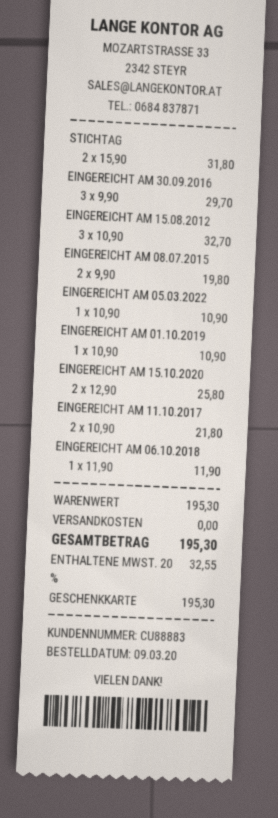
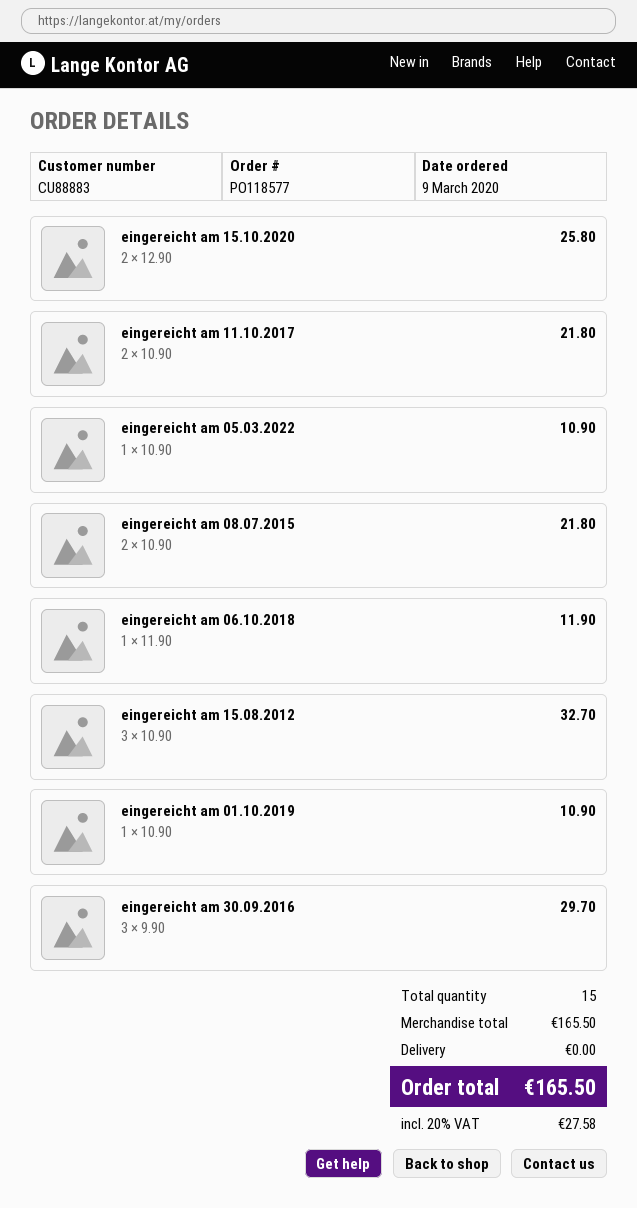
STICHTAG: 2 x 15.90 = 31.80 -> none
EINGEREICHT AM 08.07.2015: 2 x 9.90 = 19.80 -> 2 x 10.90 = 21.80
subtotal: 195.30 -> 165.50
tax: 20% = 32.55 -> 20% = 27.58
total: 195.30 -> 165.50

